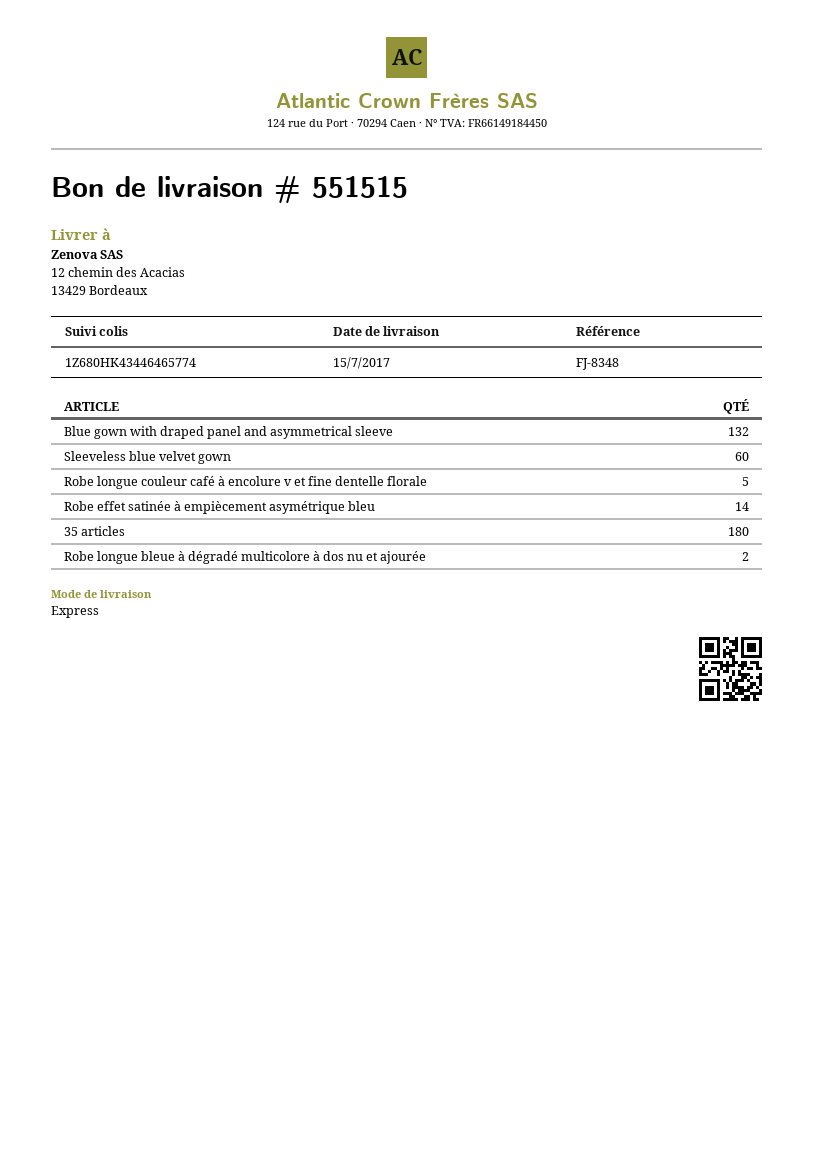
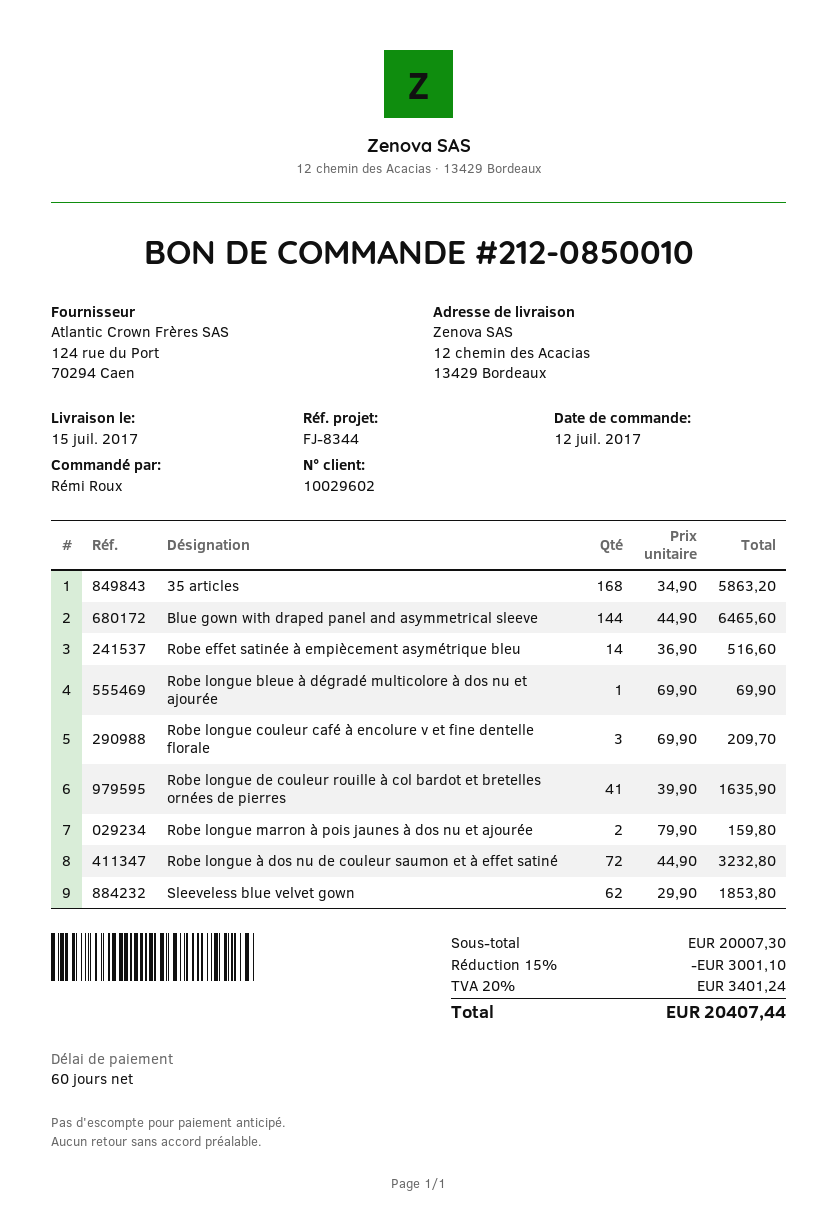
reference: FJ-8348 -> FJ-8344
Blue gown with draped panel and asymmetrical sleeve: 132 -> 144
Sleeveless blue velvet gown: 60 -> 62
Robe longue couleur café à encolure v et fine dentelle florale: 5 -> 3
35 articles: 180 -> 168
Robe longue bleue à dégradé multicolore à dos nu et ajourée: 2 -> 1
Robe longue de couleur rouille à col bardot et bretelles ornées de pierres: none -> 41
Robe longue marron à pois jaunes à dos nu et ajourée: none -> 2
Robe longue à dos nu de couleur saumon et à effet satiné: none -> 72

